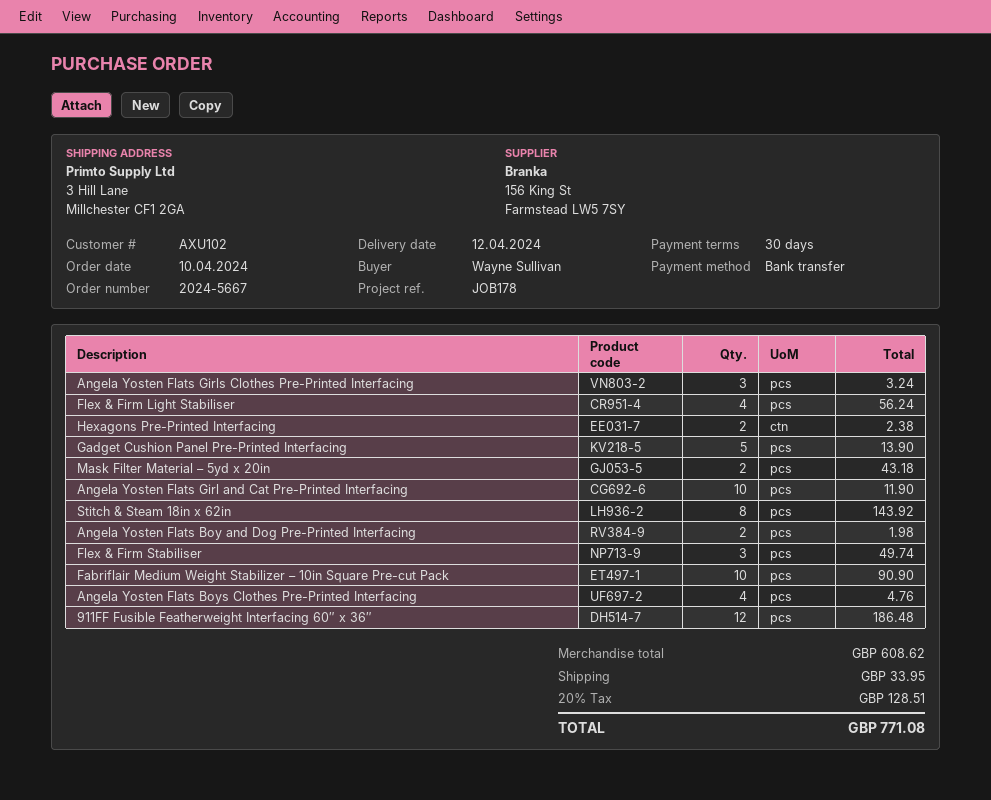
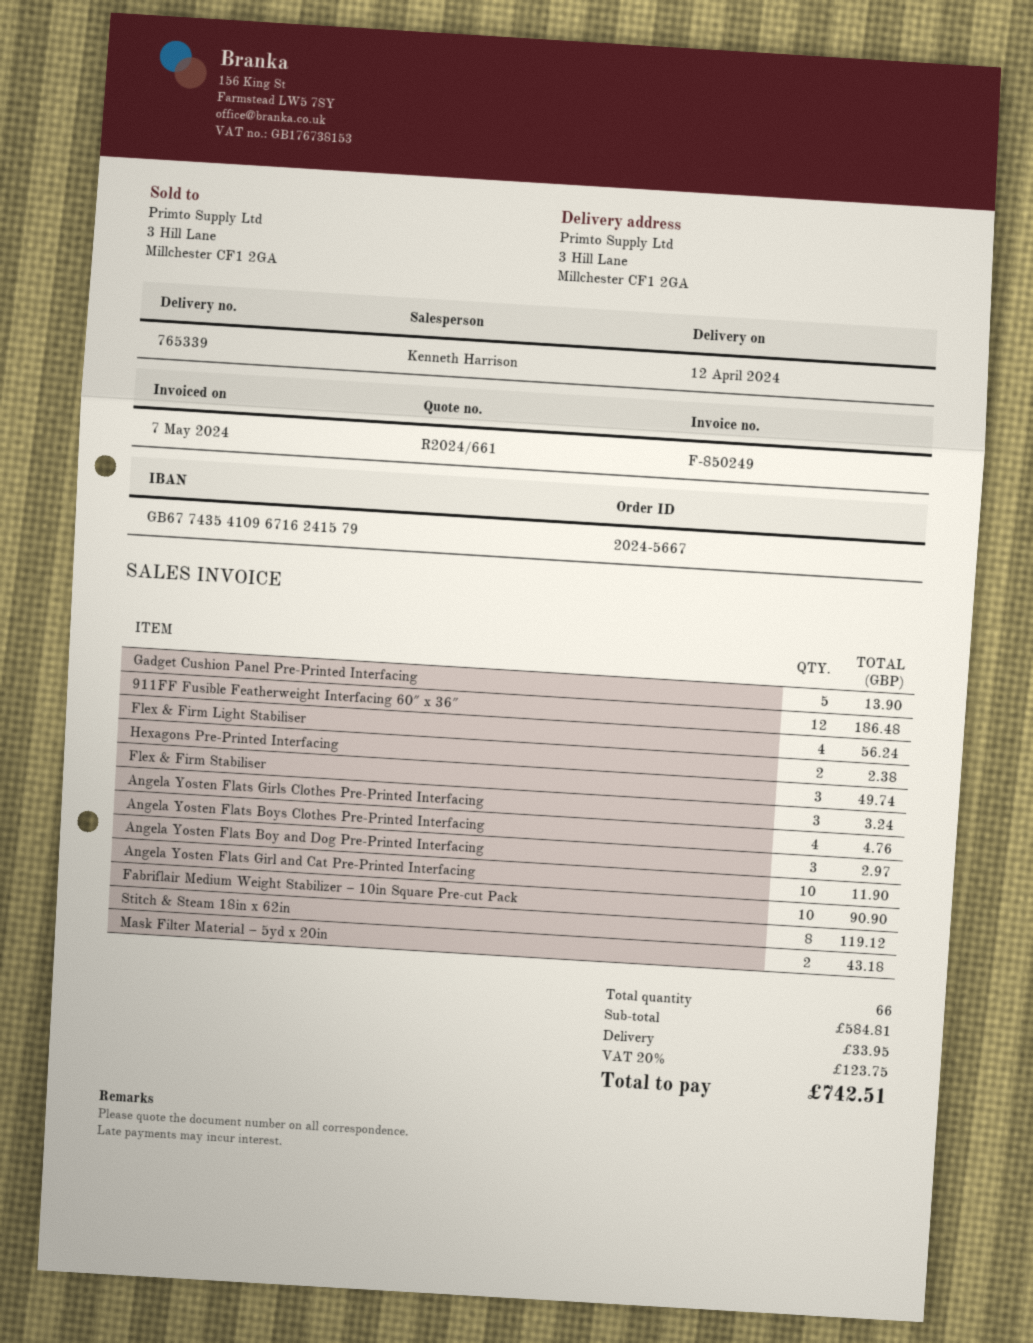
Stitch & Steam 18in x 62in: 8 for 143.92 -> 8 for 119.12
Angela Yosten Flats Boy and Dog Pre-Printed Interfacing: 2 for 1.98 -> 3 for 2.97
subtotal: 608.62 -> 584.81
tax: 20% = 128.51 -> 20% = 123.75
total: 771.08 -> 742.51

